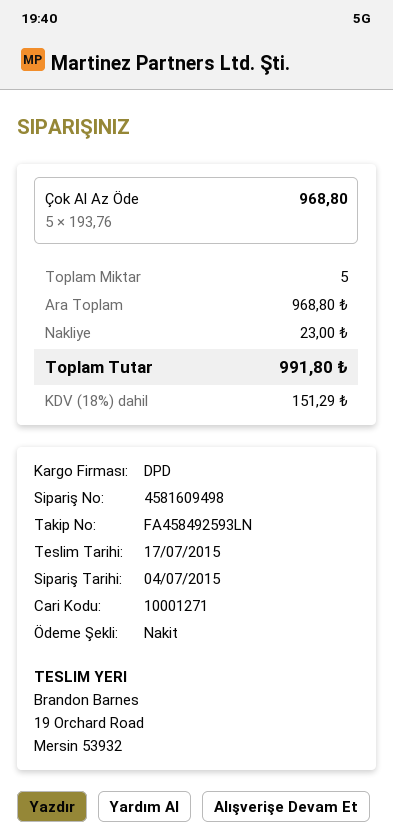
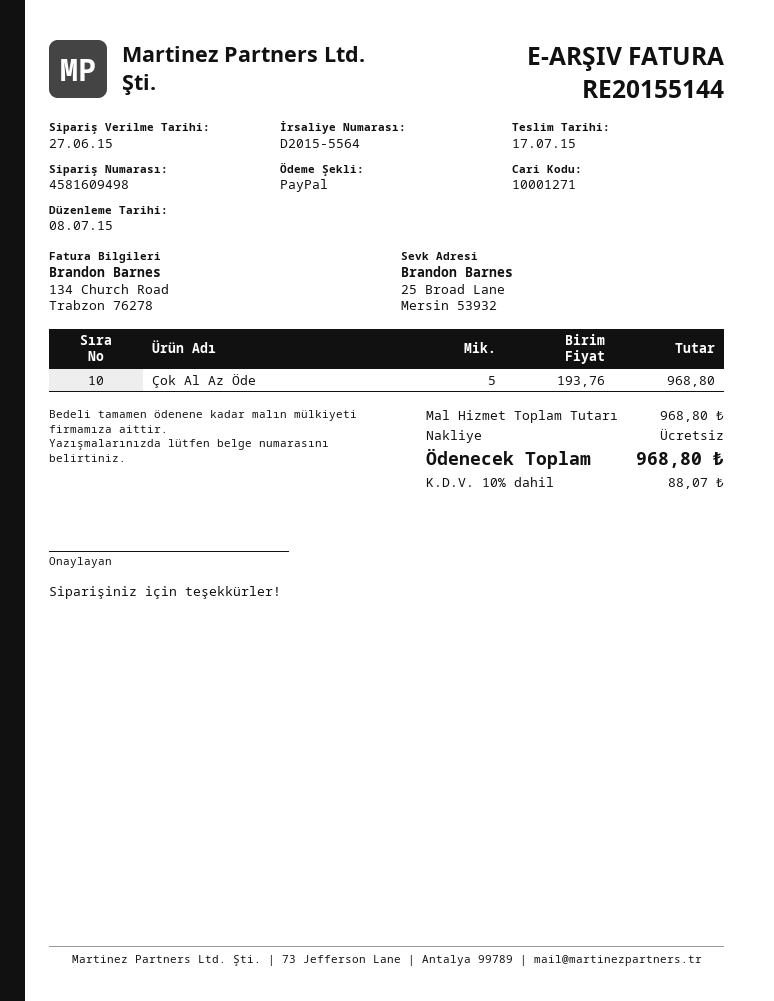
order date: 2015-07-04 -> 2015-06-27
payment method: cash -> PayPal
ship to: 19 Orchard Road, Mersin 53932 -> 25 Broad Lane, Mersin 53932
shipping: 23.00 -> 0.00
tax: 18% = 151.29 -> 10% = 88.07
total: 991.80 -> 968.80

